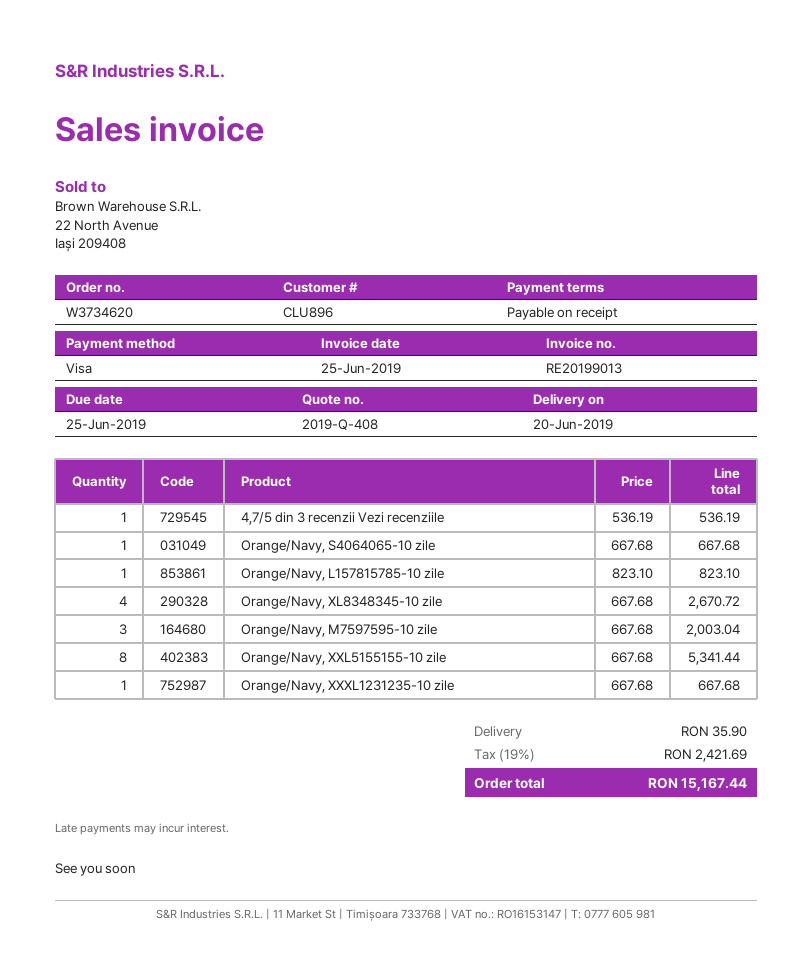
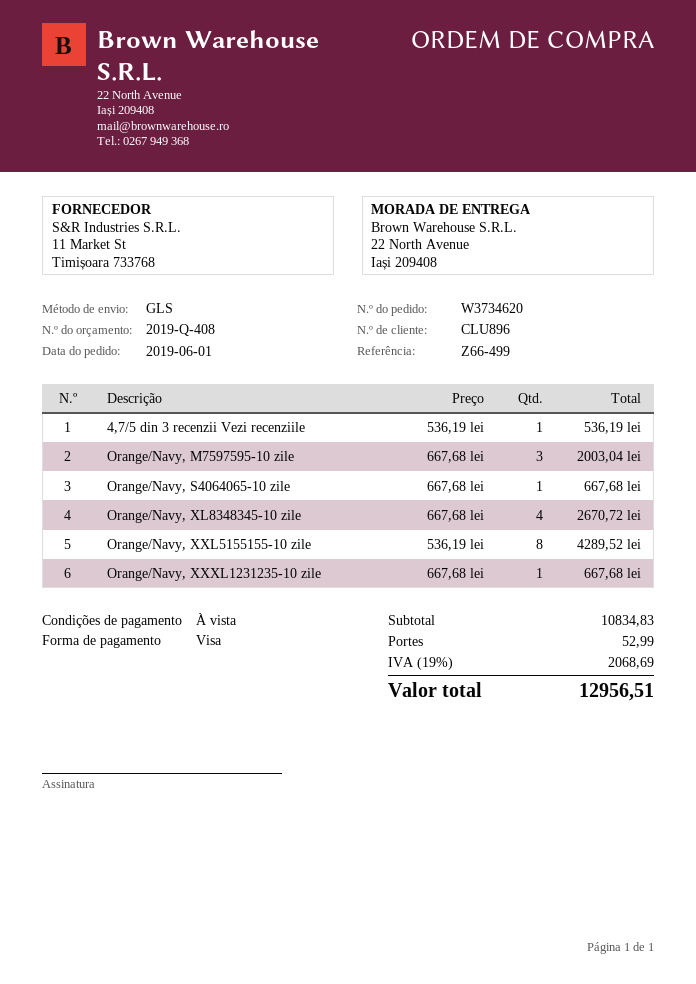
Orange/Navy, L157815785-10 zile: 1 x 823.10 = 823.10 -> none
Orange/Navy, XXL5155155-10 zile: 8 x 667.68 = 5341.44 -> 8 x 536.19 = 4289.52
shipping: 35.90 -> 52.99
tax: 19% = 2421.69 -> 19% = 2068.69
total: 15167.44 -> 12956.51

